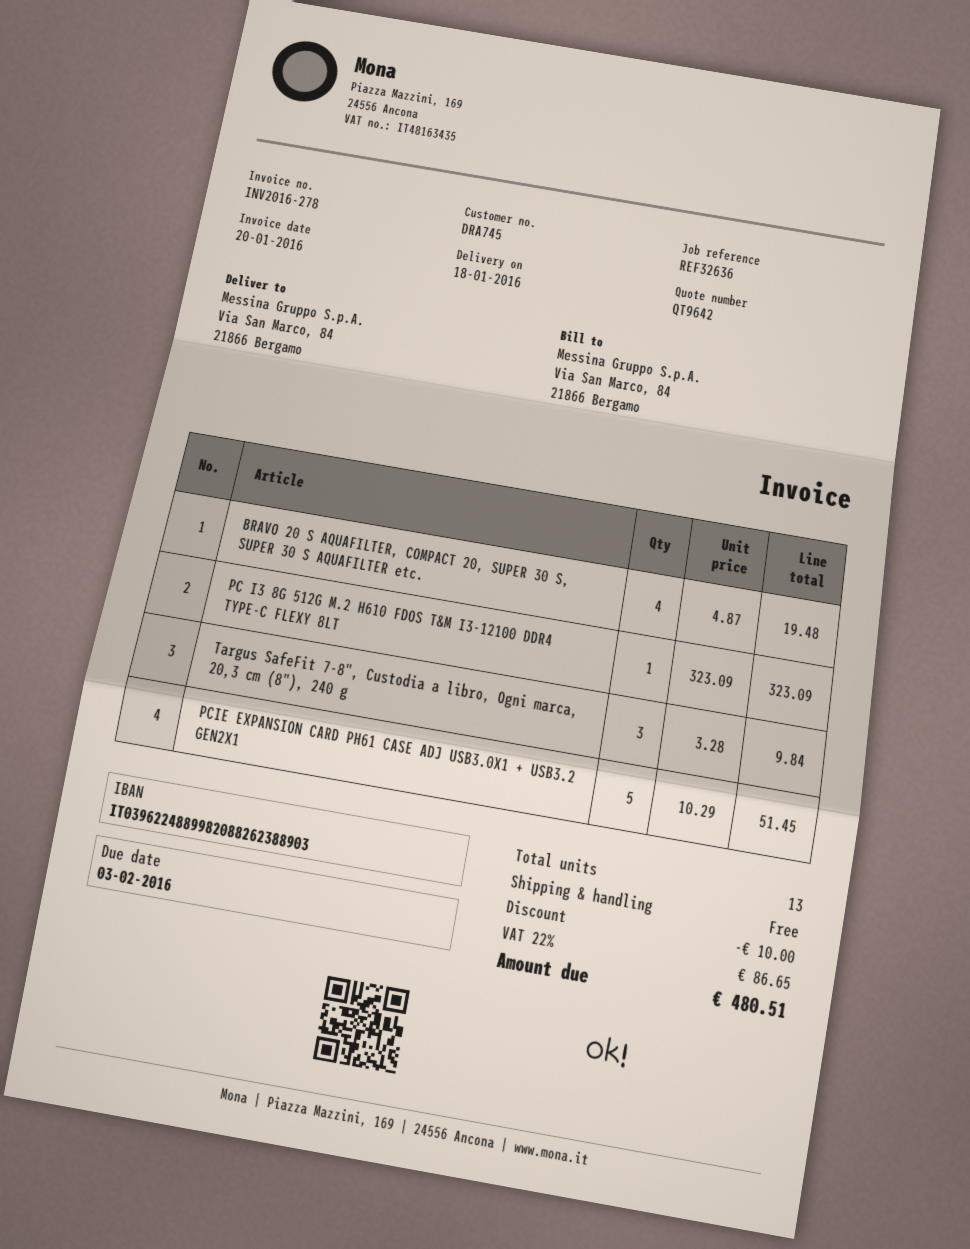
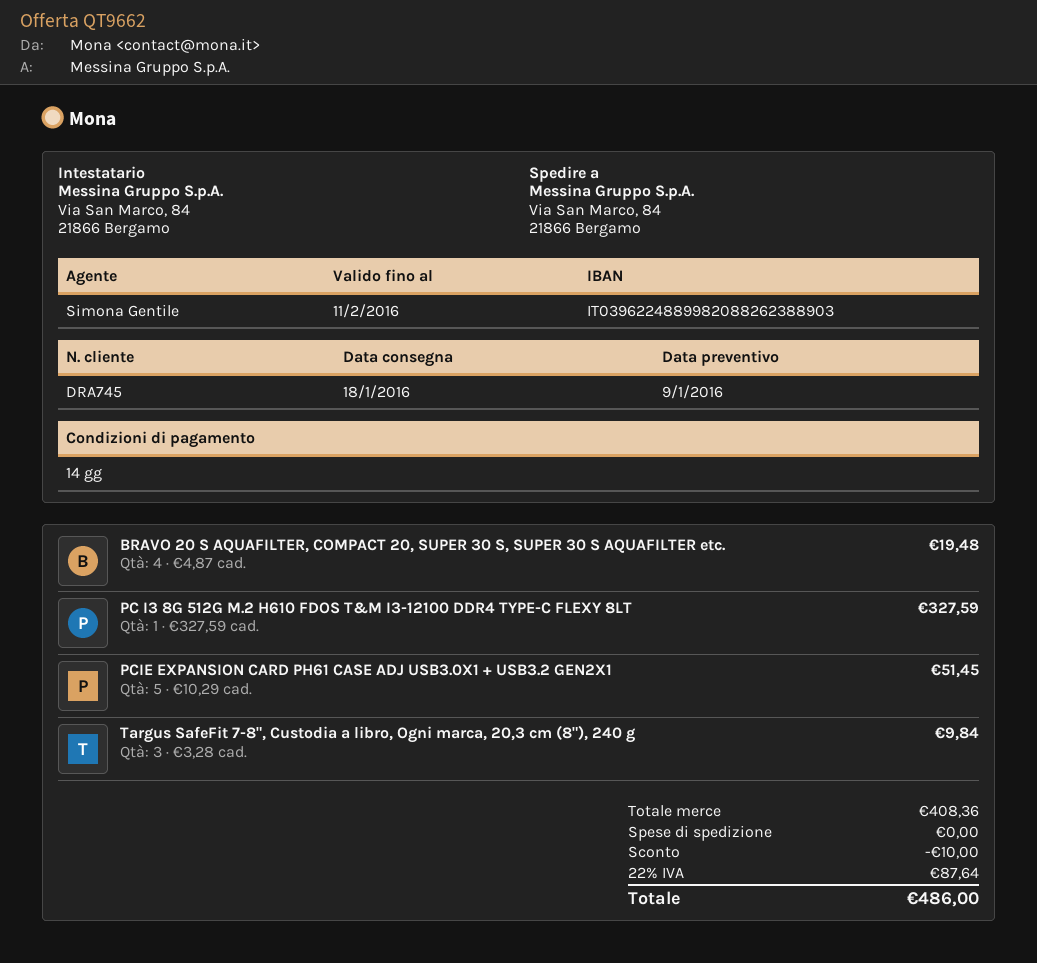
quote number: QT9642 -> QT9662
PC I3 8G 512G M.2 H610 FDOS T&M I3-12100 DDR4 TYPE-C FLEXY 8LT: 1 x 323.09 = 323.09 -> 1 x 327.59 = 327.59
tax: 22% = 86.65 -> 22% = 87.64
total: 480.51 -> 486.00

